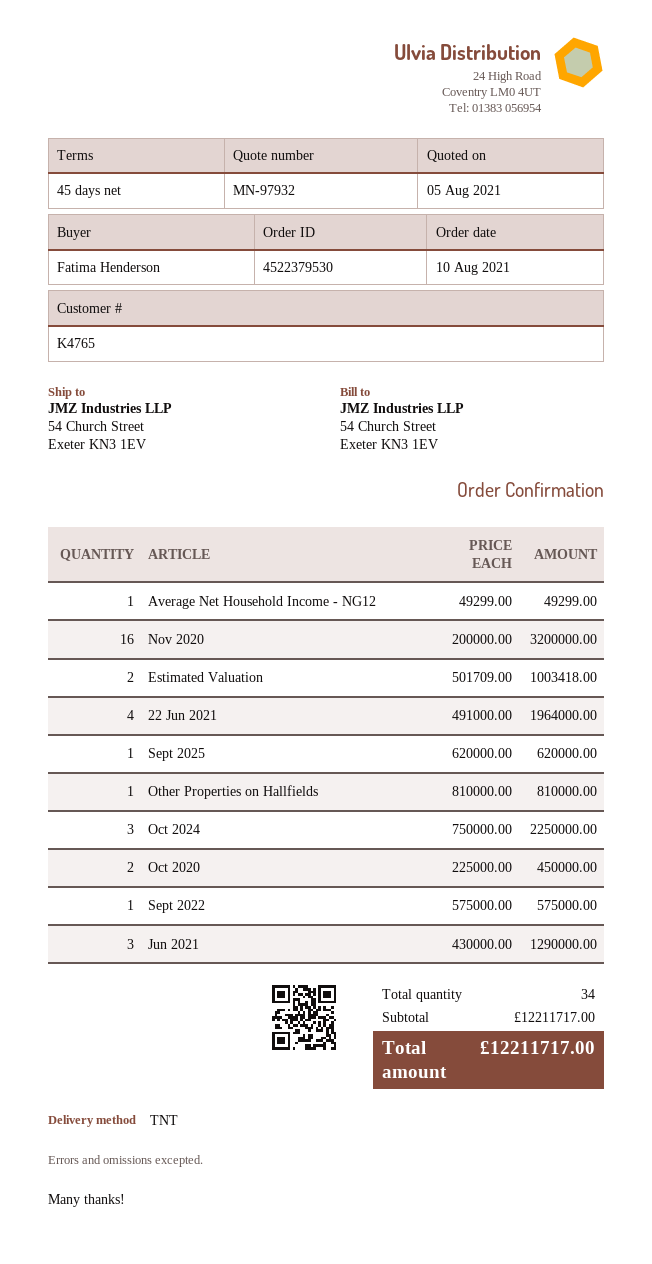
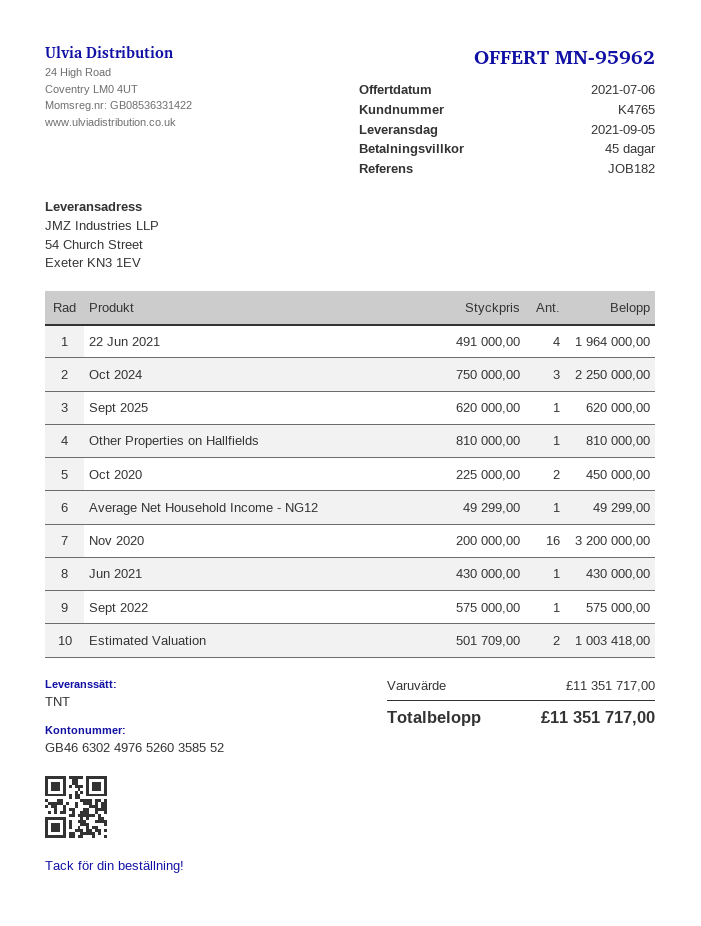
quote number: MN-97932 -> MN-95962
quote date: 2021-08-05 -> 2021-07-06
Jun 2021: 3 x 430000.00 = 1290000.00 -> 1 x 430000.00 = 430000.00
subtotal: 12211717.00 -> 11351717.00
total: 12211717.00 -> 11351717.00

